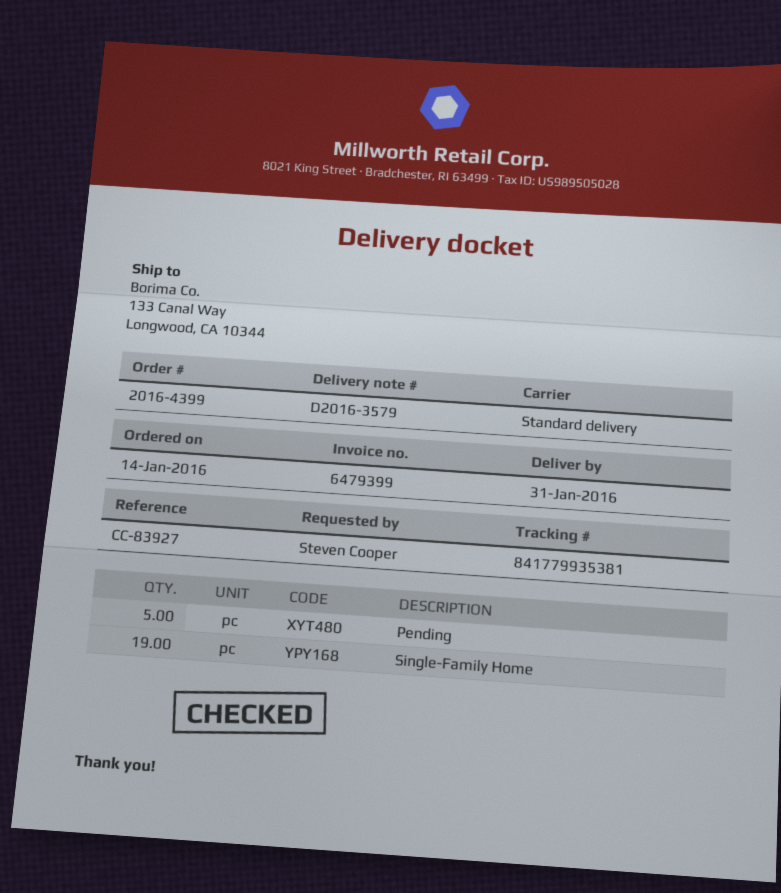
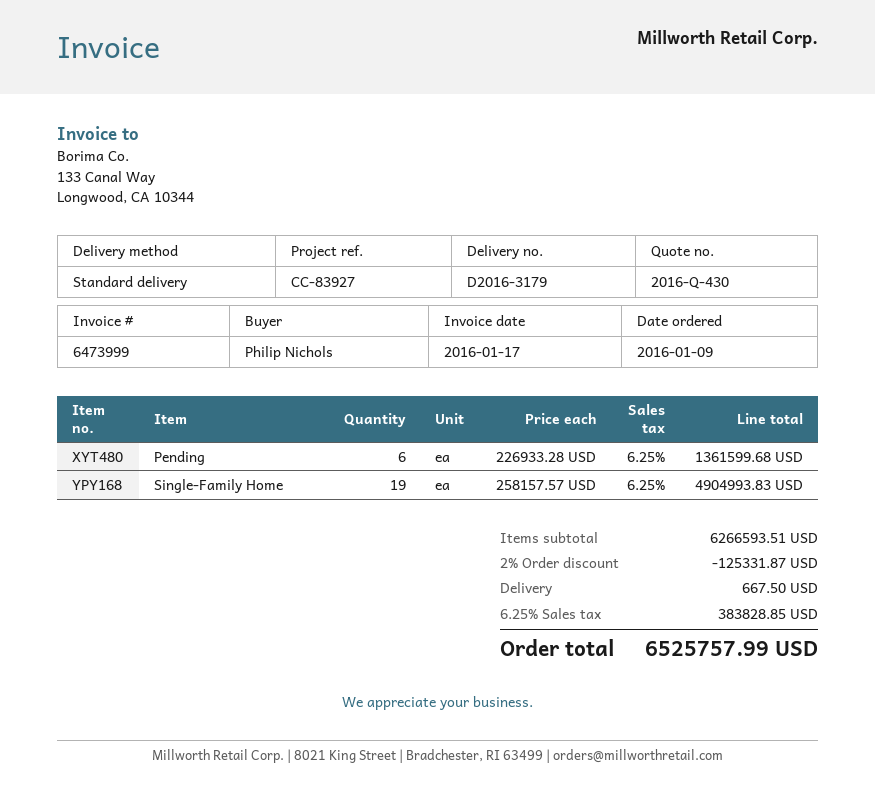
order date: 2016-01-14 -> 2016-01-09
delivery note number: D2016-3579 -> D2016-3179
invoice number: 6479399 -> 6473999
ordered by: Steven Cooper -> Philip Nichols
Pending: 5 -> 6

